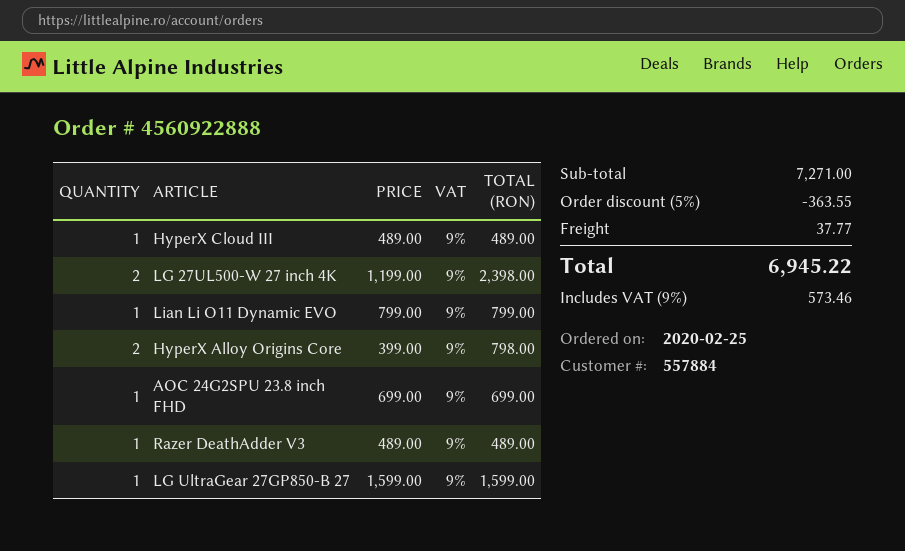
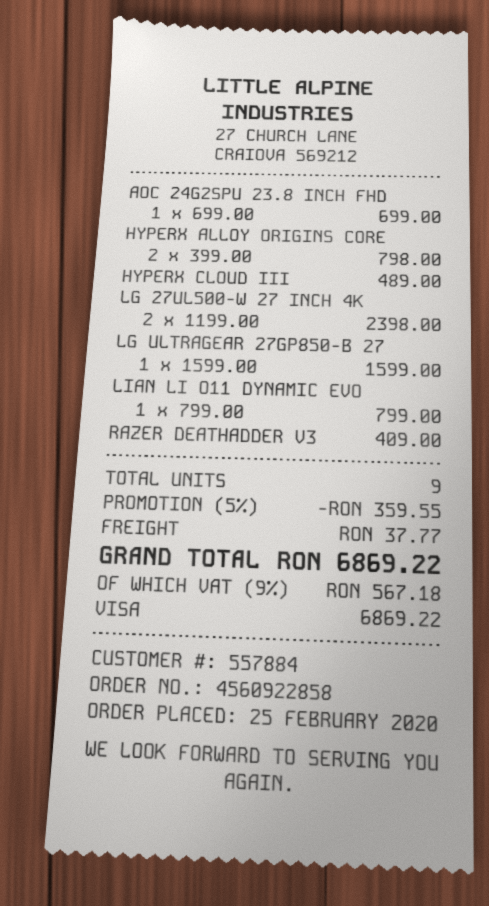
order number: 4560922888 -> 4560922858
Razer DeathAdder V3: 1 x 489.00 = 489.00 -> 1 x 409.00 = 409.00
discount: 5% = 363.55 -> 5% = 359.55
tax: 9% = 573.46 -> 9% = 567.18
total: 6945.22 -> 6869.22

